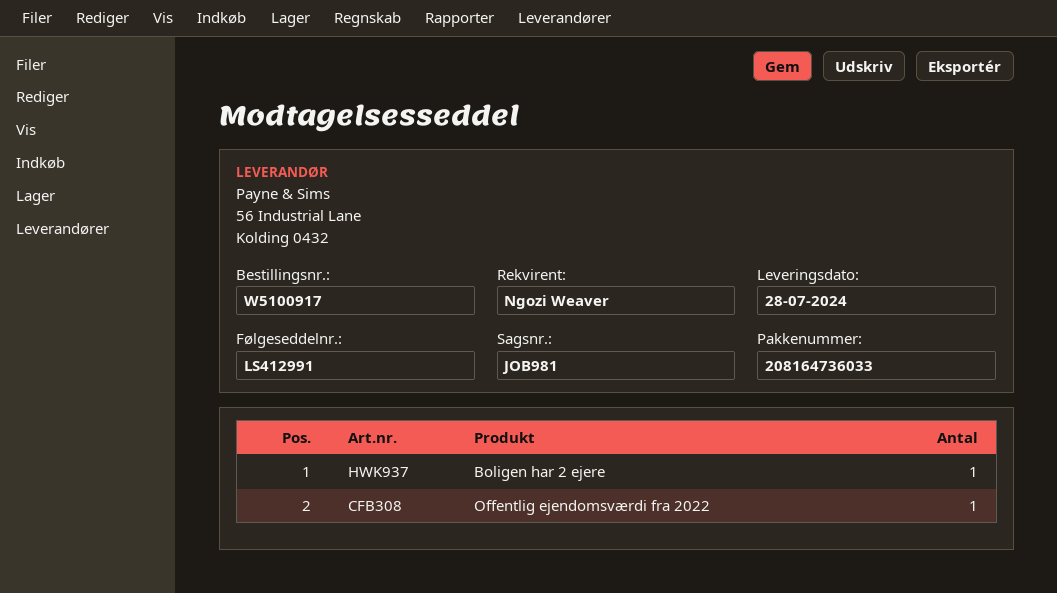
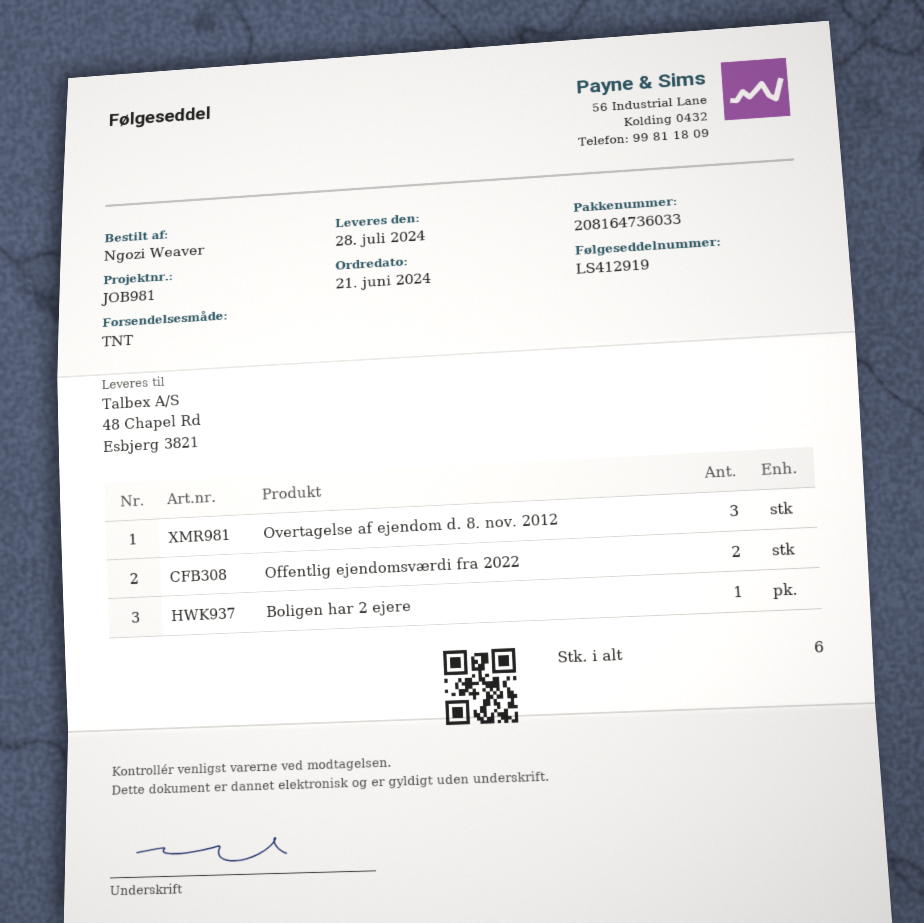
delivery note number: LS412991 -> LS412919
Offentlig ejendomsværdi fra 2022: 1 -> 2
Overtagelse af ejendom d. 8. nov. 2012: none -> 3

